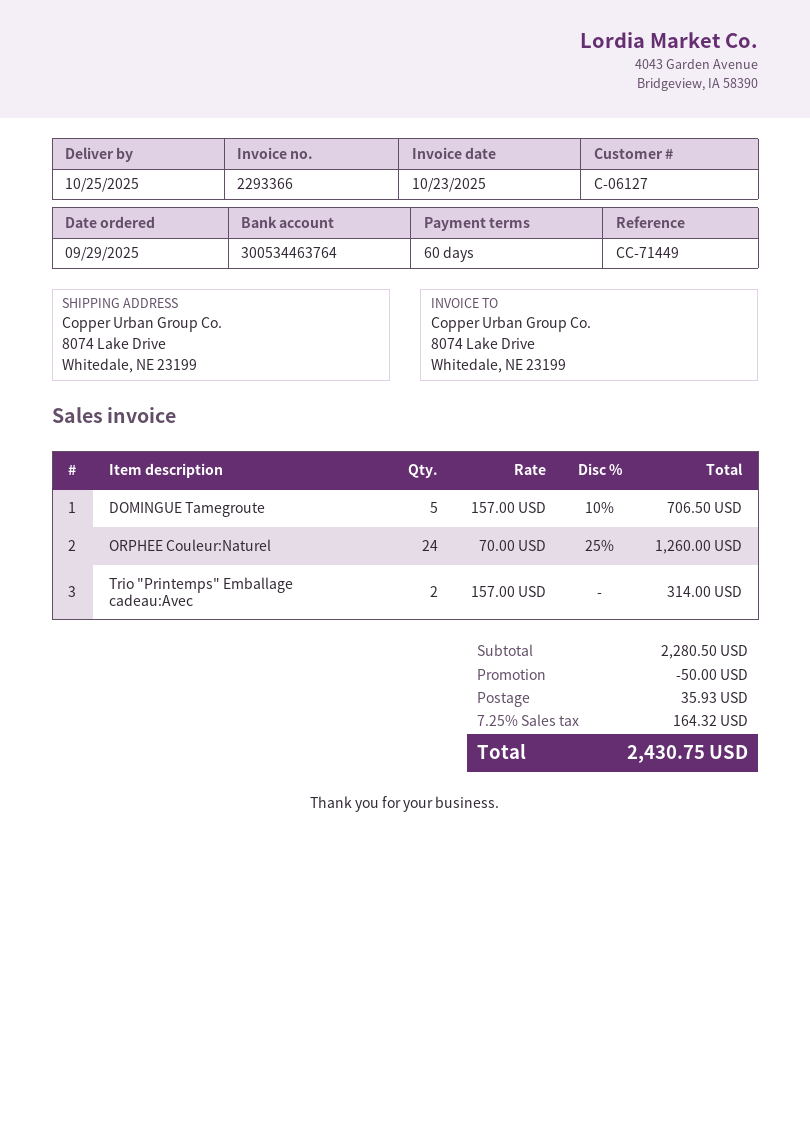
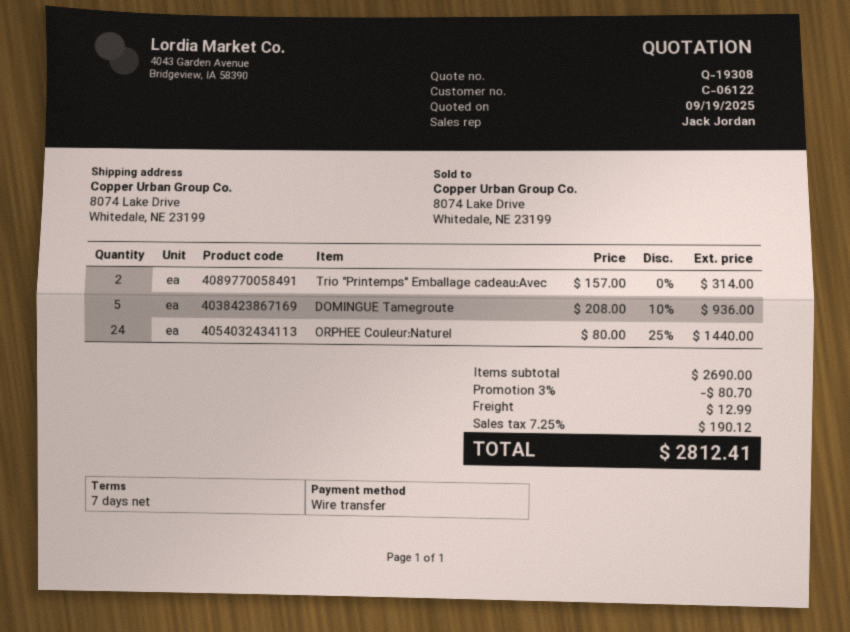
payment terms: 60 days -> 7 days
customer number: C-06127 -> C-06122
DOMINGUE Tamegroute: 5 x 157.00 - 10% = 706.50 -> 5 x 208.00 - 10% = 936.00
ORPHEE Couleur:Naturel: 24 x 70.00 - 25% = 1260.00 -> 24 x 80.00 - 25% = 1440.00
subtotal: 2280.50 -> 2690.00
discount: 50.00 -> 80.70
shipping: 35.93 -> 12.99
tax: 7.25% = 164.32 -> 7.25% = 190.12
total: 2430.75 -> 2812.41

